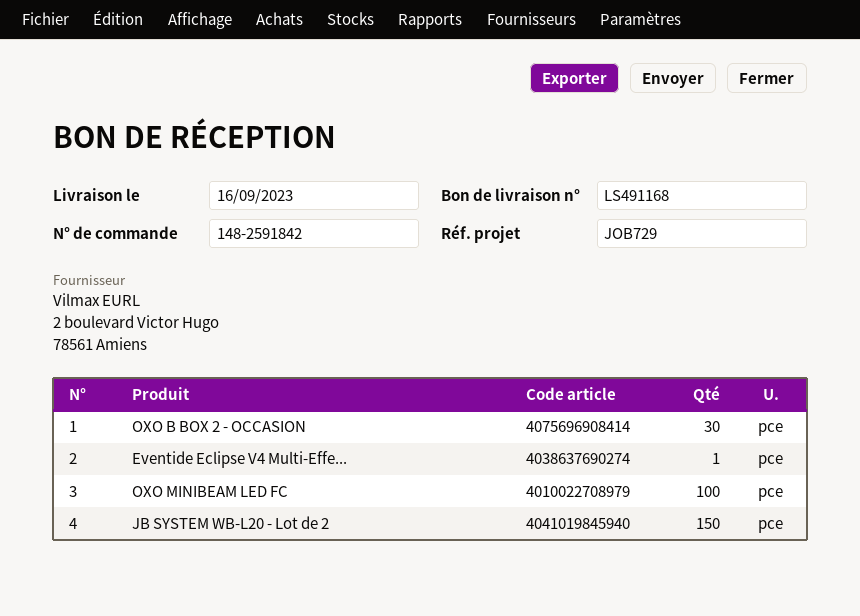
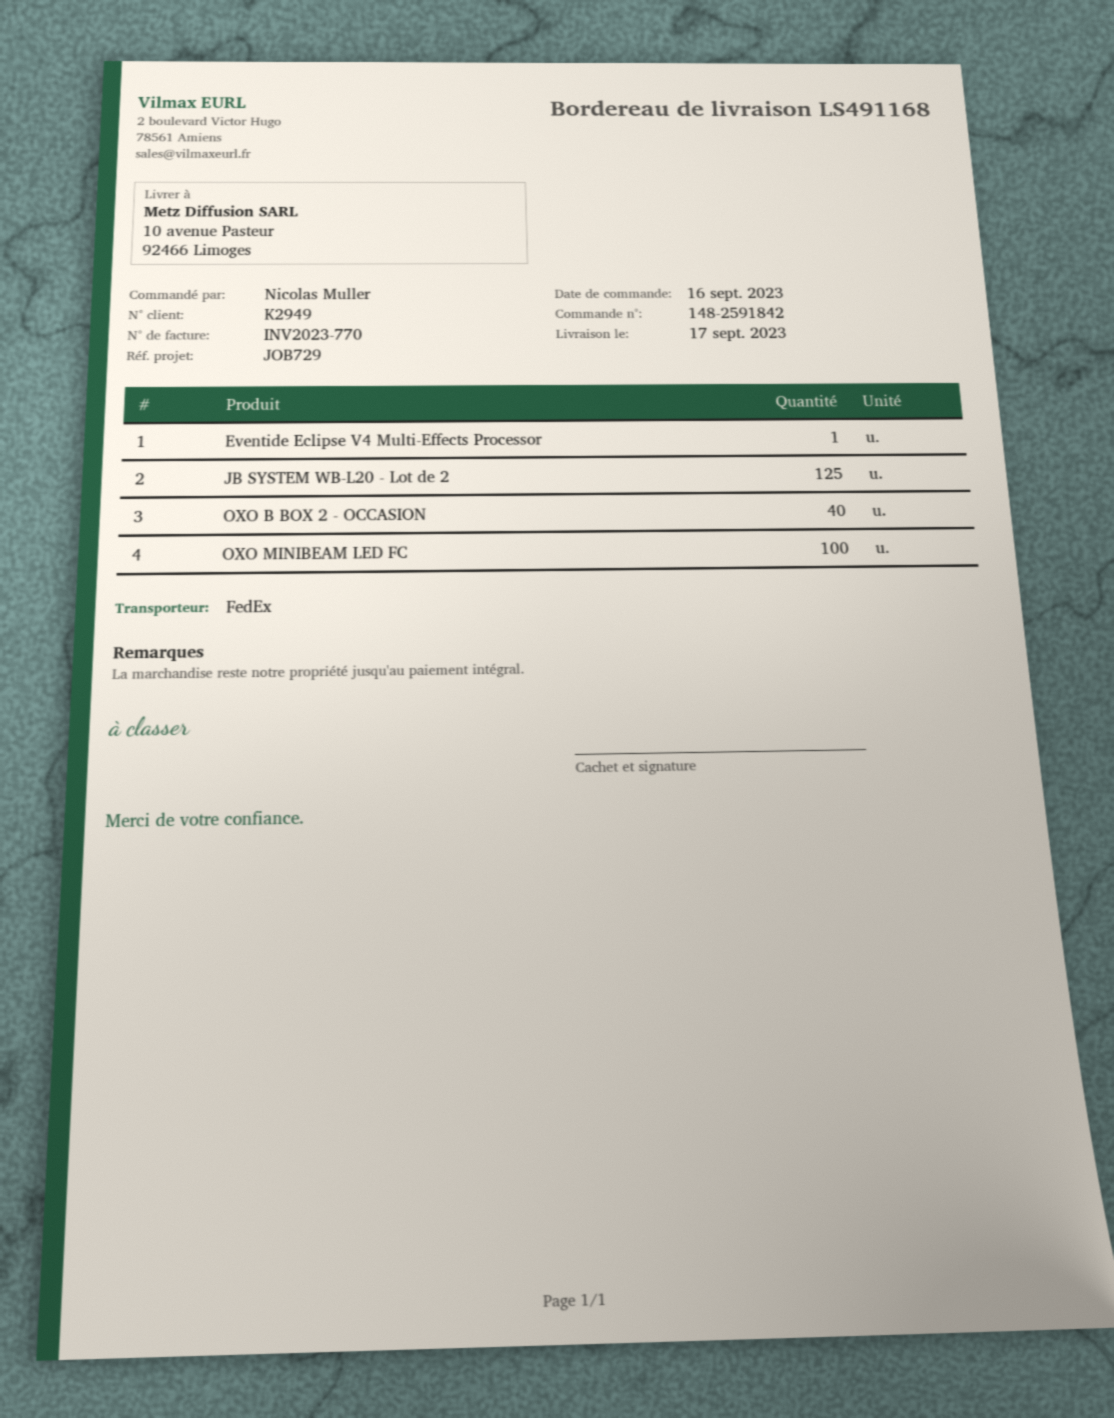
delivery date: 2023-09-16 -> 2023-09-17
OXO B BOX 2 - OCCASION: 30 -> 40
JB SYSTEM WB-L20 - Lot de 2: 150 -> 125

